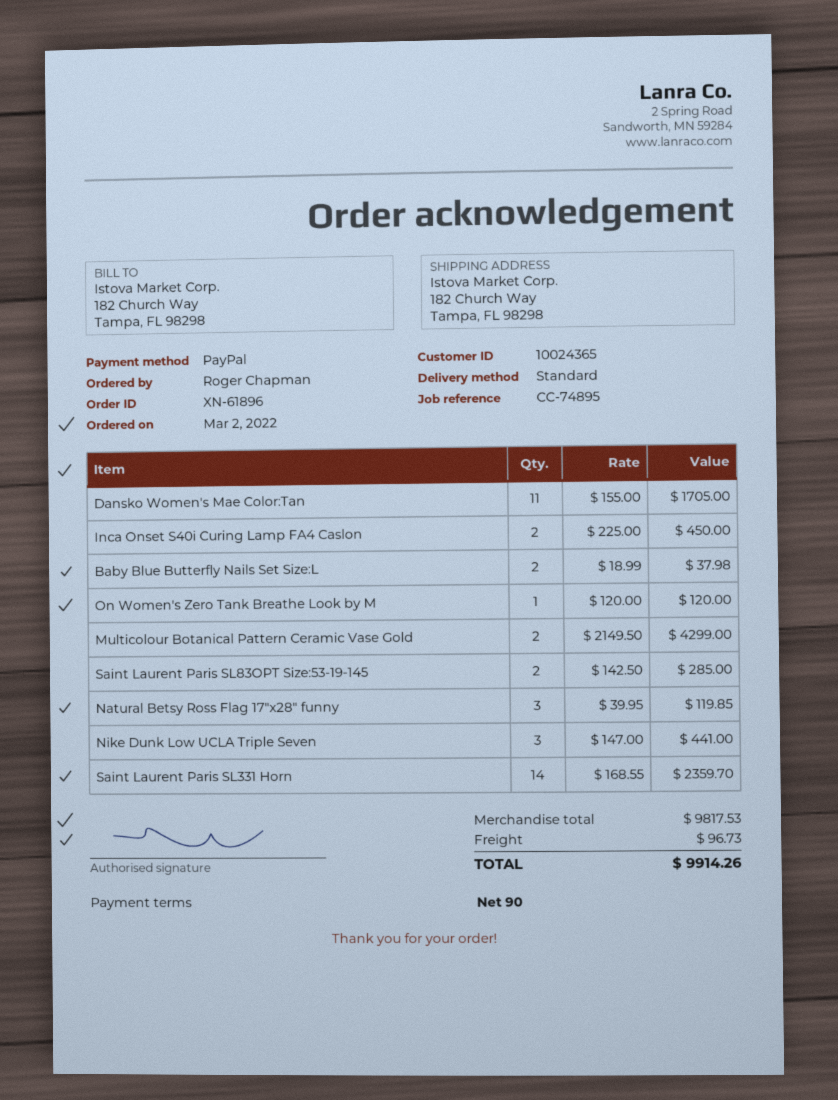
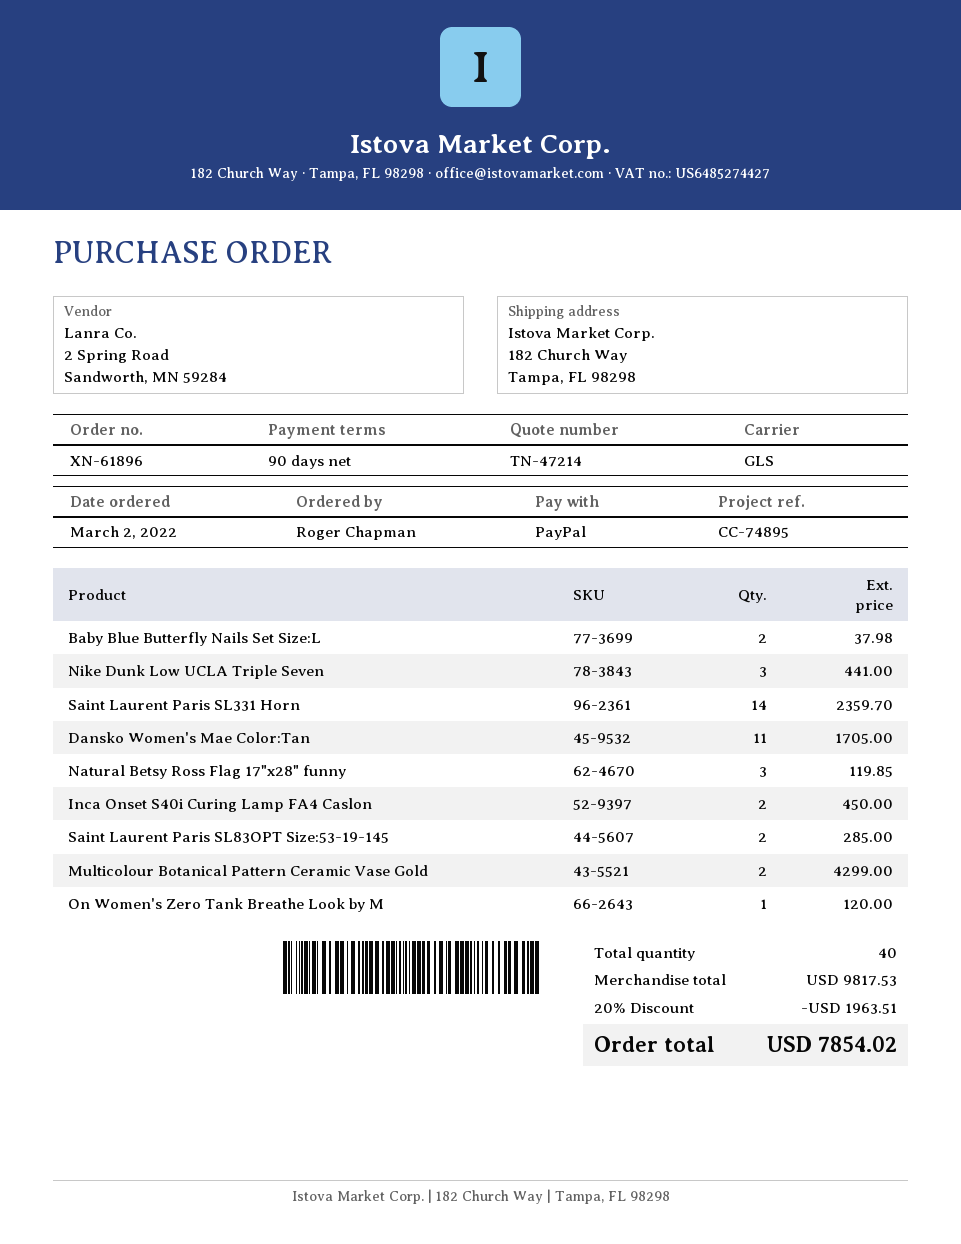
shipping method: standard -> GLS
discount: none -> 20% = 1963.51
shipping: 96.73 -> none
total: 9914.26 -> 7854.02

